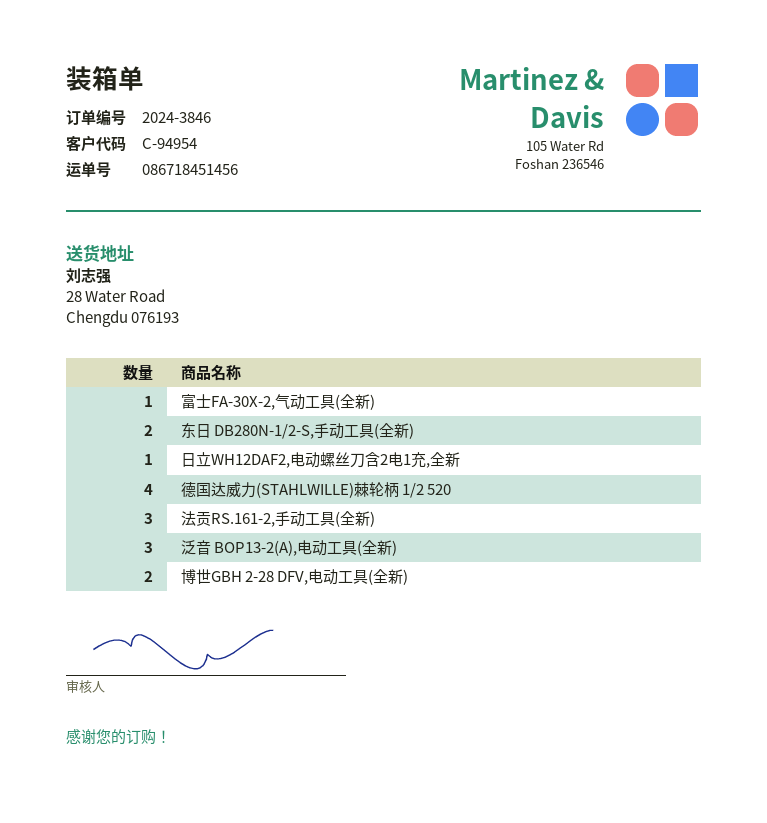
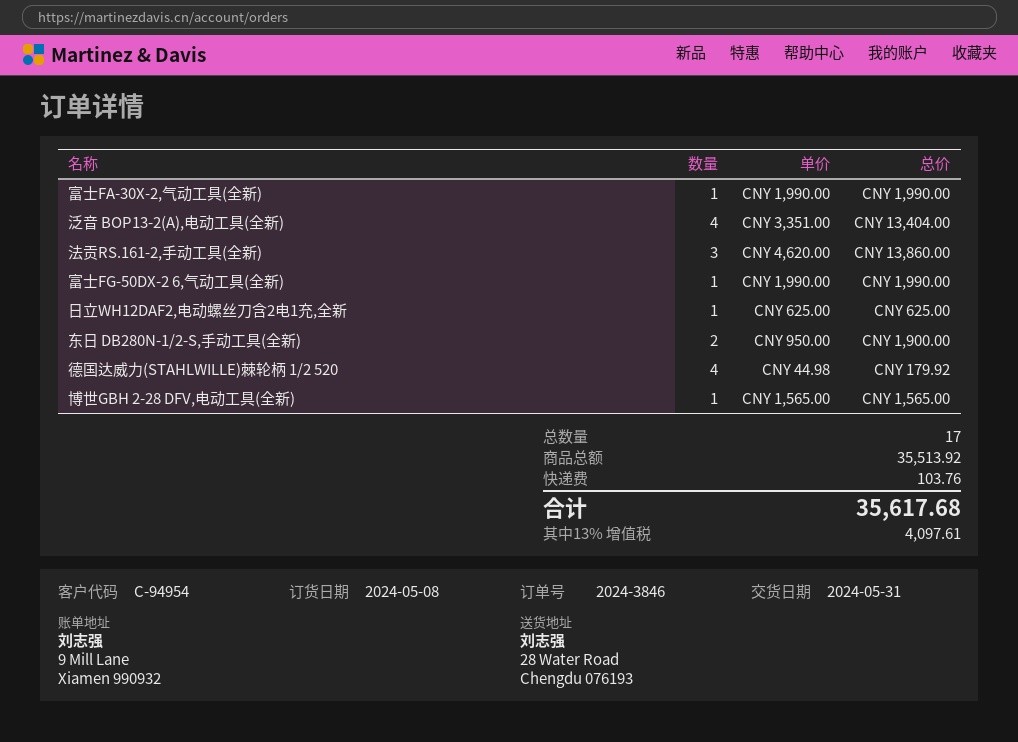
泛音 BOP13-2(A),电动工具(全新): 3 -> 4
博世GBH 2-28 DFV,电动工具(全新): 2 -> 1
富士FG-50DX-2 6,气动工具(全新): none -> 1

